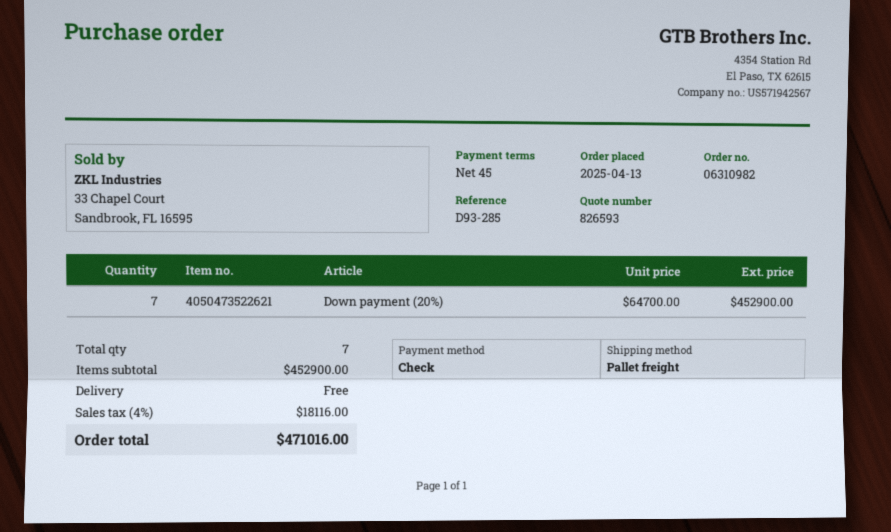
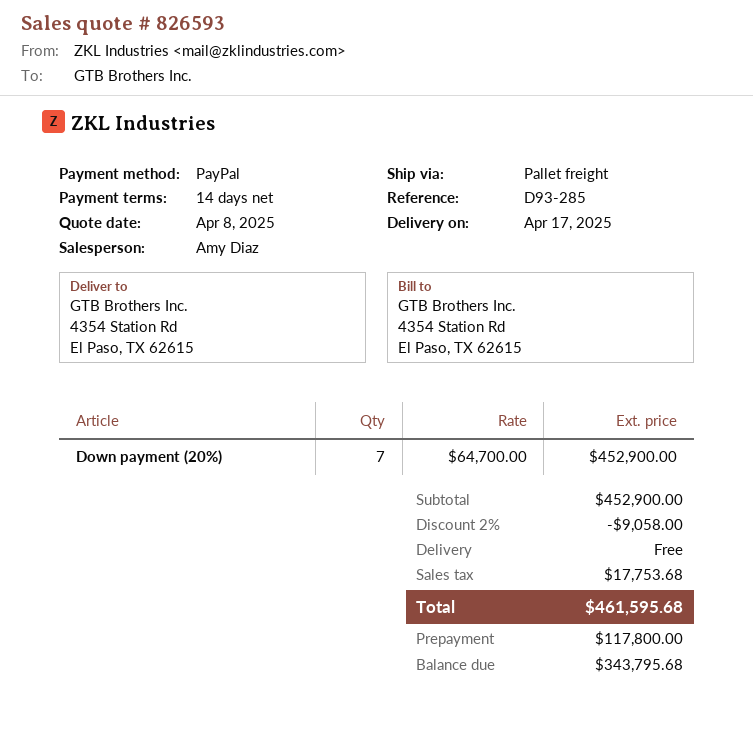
payment terms: 45 days -> 14 days
payment method: cheque -> PayPal
discount: none -> 2% = 9058.00
tax: 18116.00 -> 17753.68
total: 471016.00 -> 461595.68

